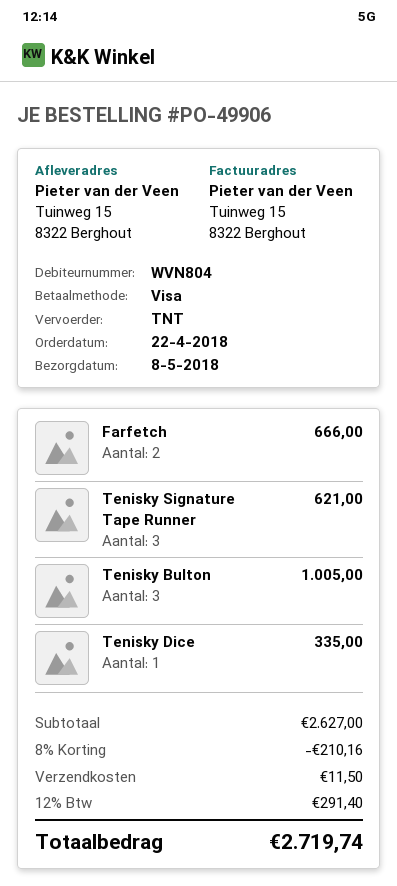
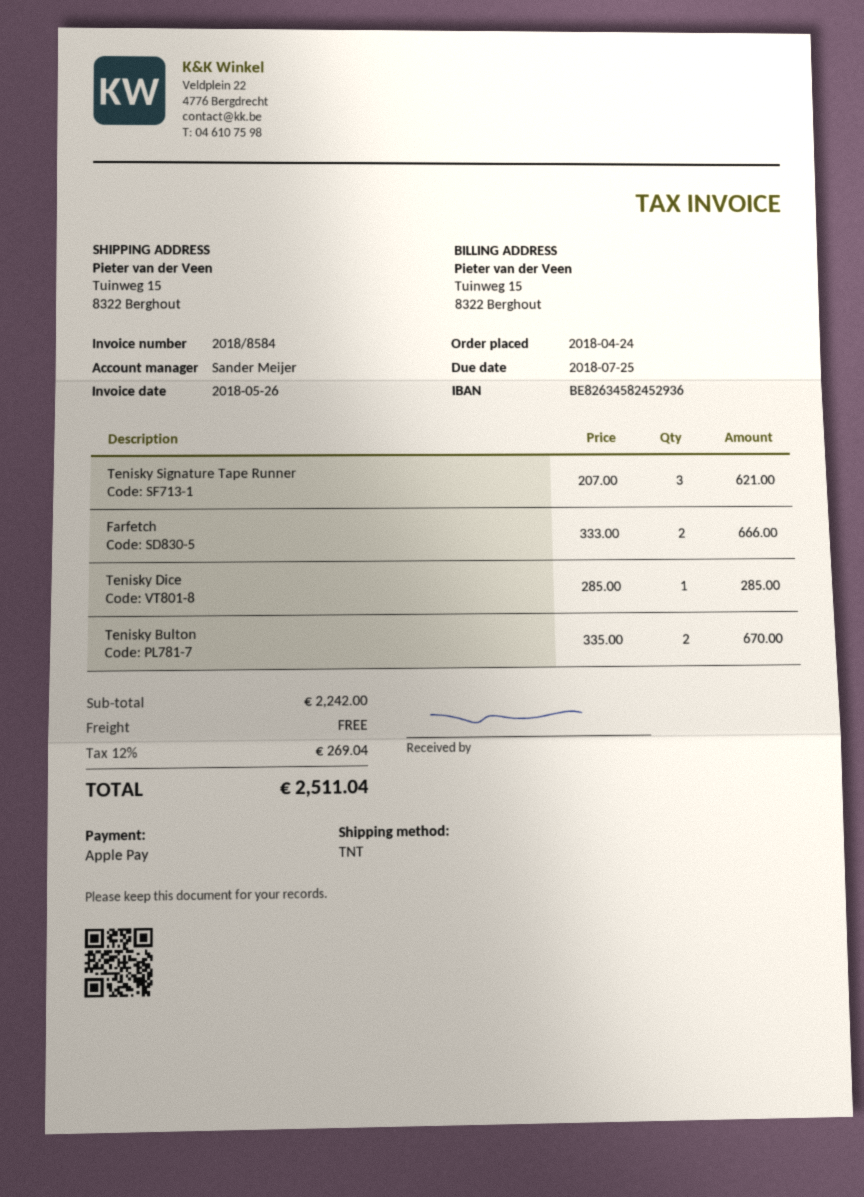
order date: 2018-04-22 -> 2018-04-24
payment method: Visa -> Apple Pay
Tenisky Bulton: 3 for 1005.00 -> 2 for 670.00
Tenisky Dice: 1 for 335.00 -> 1 for 285.00
subtotal: 2627.00 -> 2242.00
discount: 8% = 210.16 -> none
shipping: 11.50 -> 0.00
tax: 12% = 291.40 -> 12% = 269.04
total: 2719.74 -> 2511.04

